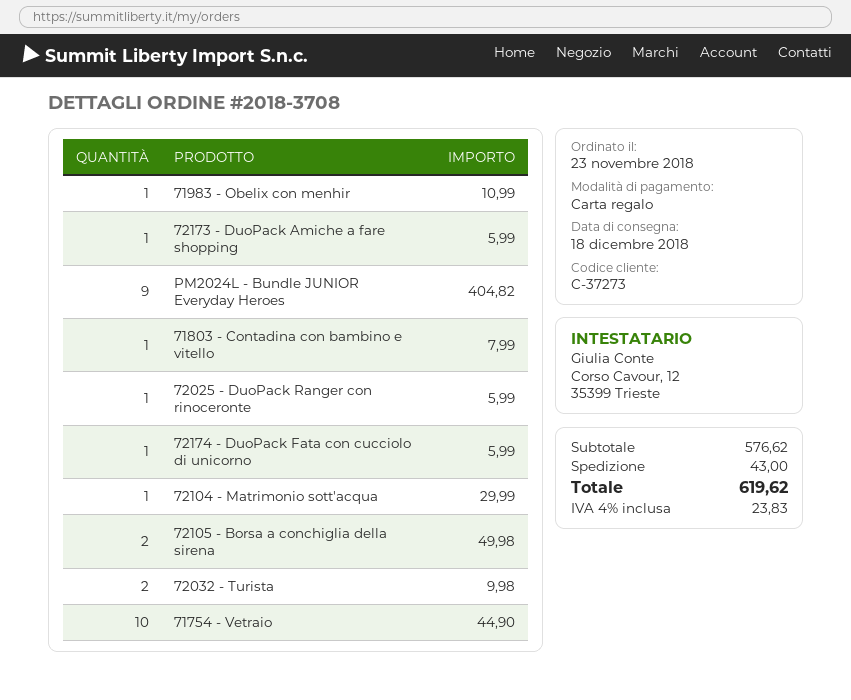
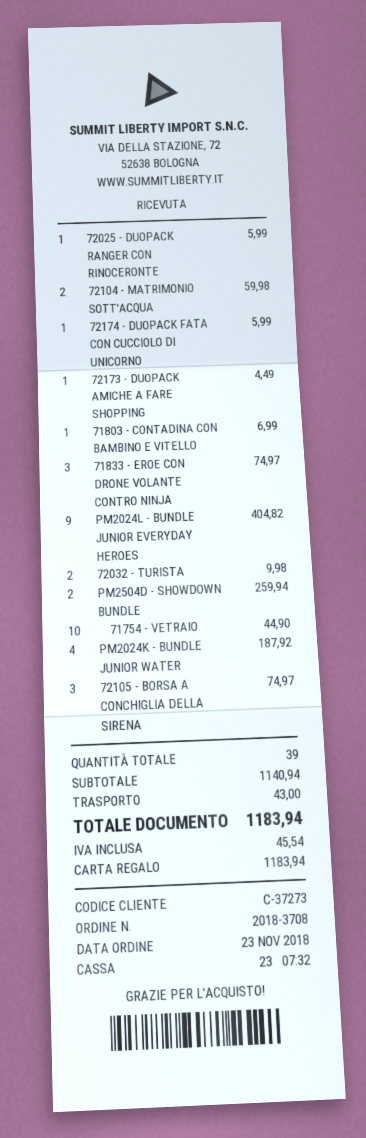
71983 - Obelix con menhir: 1 for 10.99 -> none
72173 - DuoPack Amiche a fare shopping: 1 for 5.99 -> 1 for 4.49
71803 - Contadina con bambino e vitello: 1 for 7.99 -> 1 for 6.99
72104 - Matrimonio sott'acqua: 1 for 29.99 -> 2 for 59.98
72105 - Borsa a conchiglia della sirena: 2 for 49.98 -> 3 for 74.97
71833 - EROE CON DRONE VOLANTE CONTRO NINJA: none -> 3 for 74.97
PM2504D - SHOWDOWN BUNDLE: none -> 2 for 259.94
PM2024K - BUNDLE JUNIOR WATER: none -> 4 for 187.92
subtotal: 576.62 -> 1140.94
tax: 23.83 -> 45.54
total: 619.62 -> 1183.94

